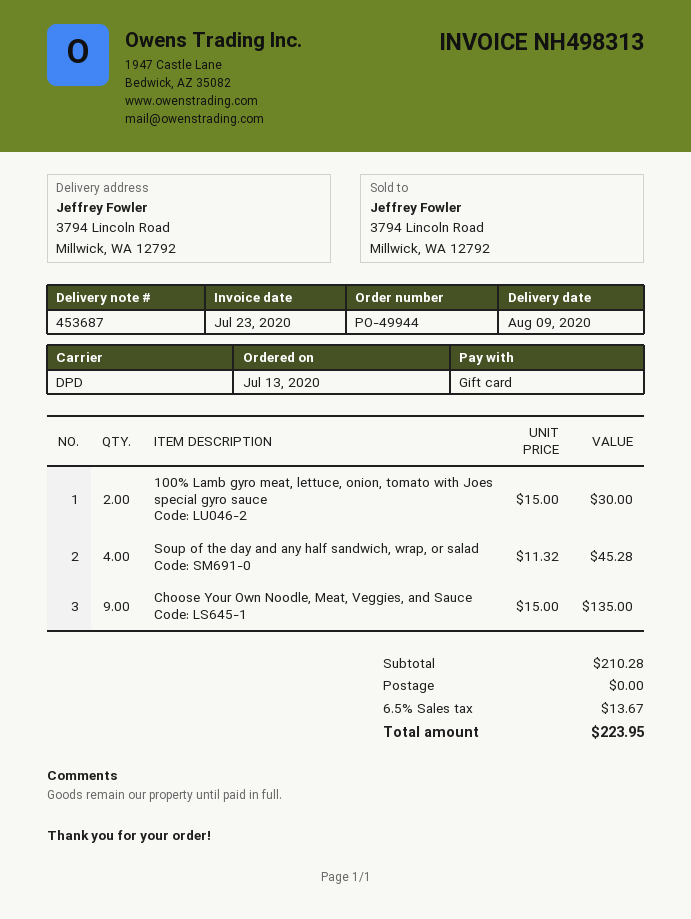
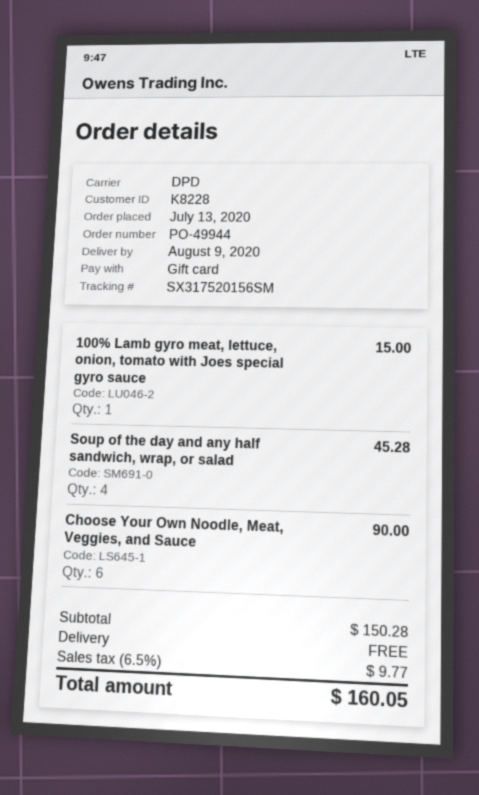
100% Lamb gyro meat, lettuce, onion, tomato with Joes special gyro sauce: 2 for 30.00 -> 1 for 15.00
Choose Your Own Noodle, Meat, Veggies, and Sauce: 9 for 135.00 -> 6 for 90.00
subtotal: 210.28 -> 150.28
tax: 6.5% = 13.67 -> 6.5% = 9.77
total: 223.95 -> 160.05

